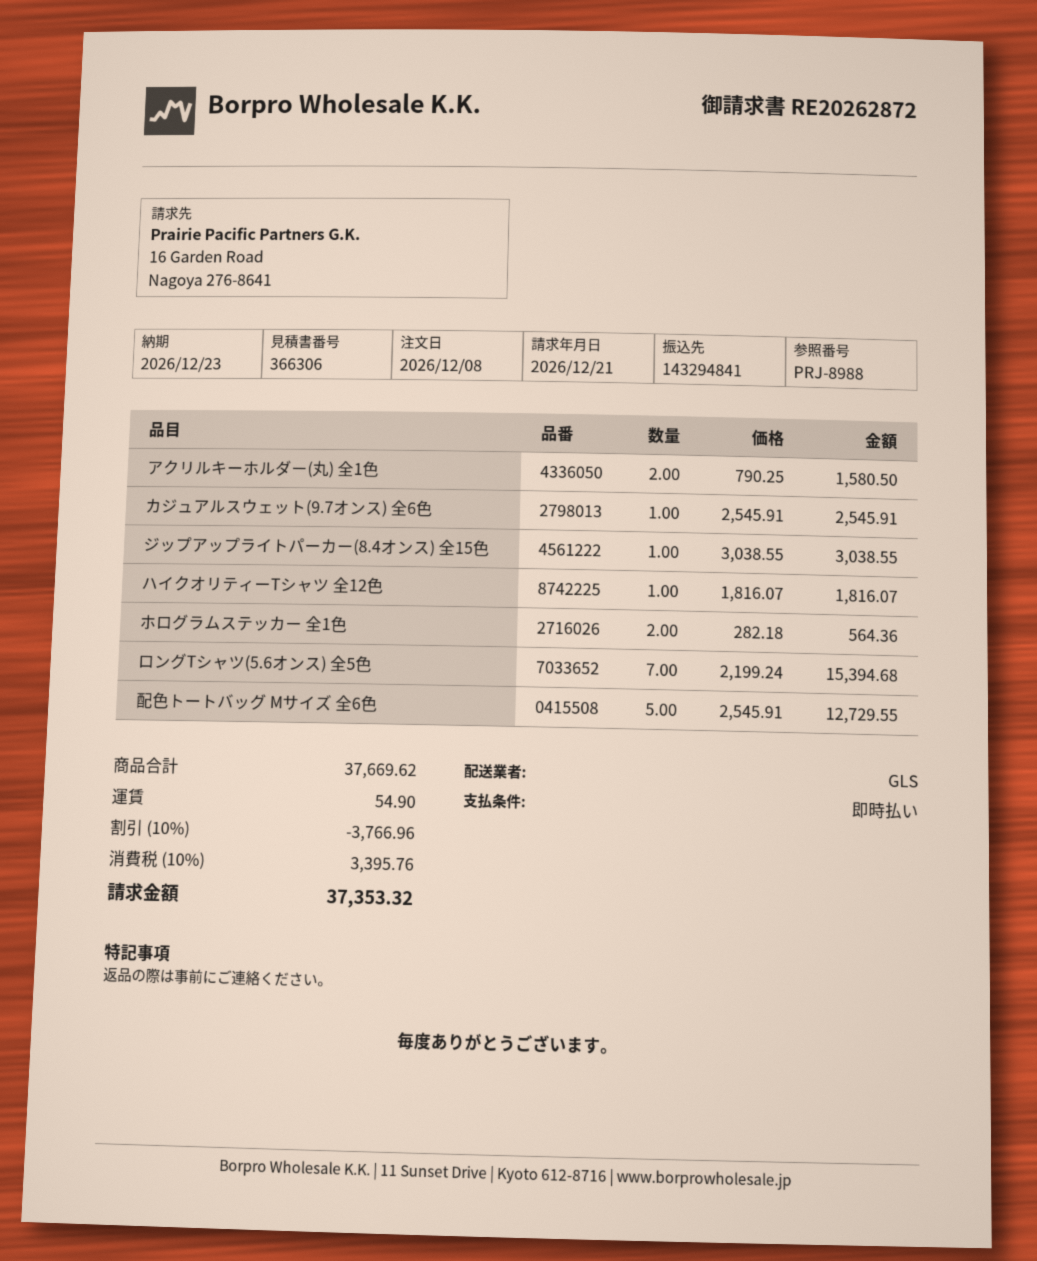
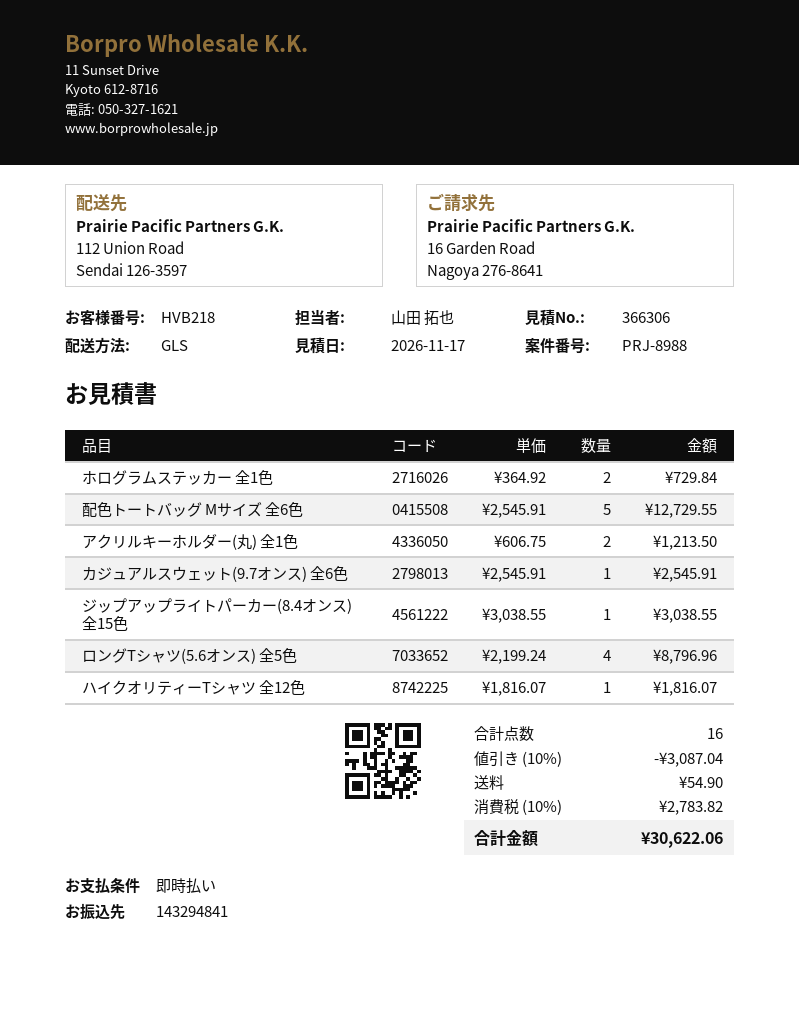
アクリルキーホルダー(丸) 全1色: 2 x 790.25 = 1580.50 -> 2 x 606.75 = 1213.50
ホログラムステッカー 全1色: 2 x 282.18 = 564.36 -> 2 x 364.92 = 729.84
ロングTシャツ(5.6オンス) 全5色: 7 x 2199.24 = 15394.68 -> 4 x 2199.24 = 8796.96
discount: 10% = 3766.96 -> 10% = 3087.04
tax: 10% = 3395.76 -> 10% = 2783.82
total: 37353.32 -> 30622.06

